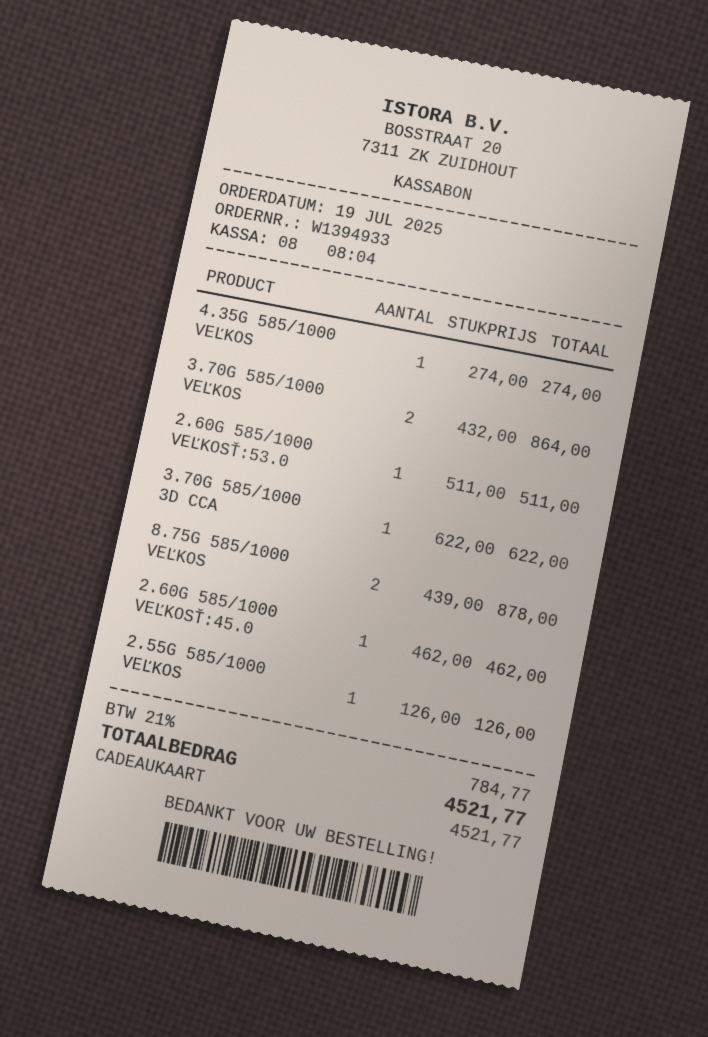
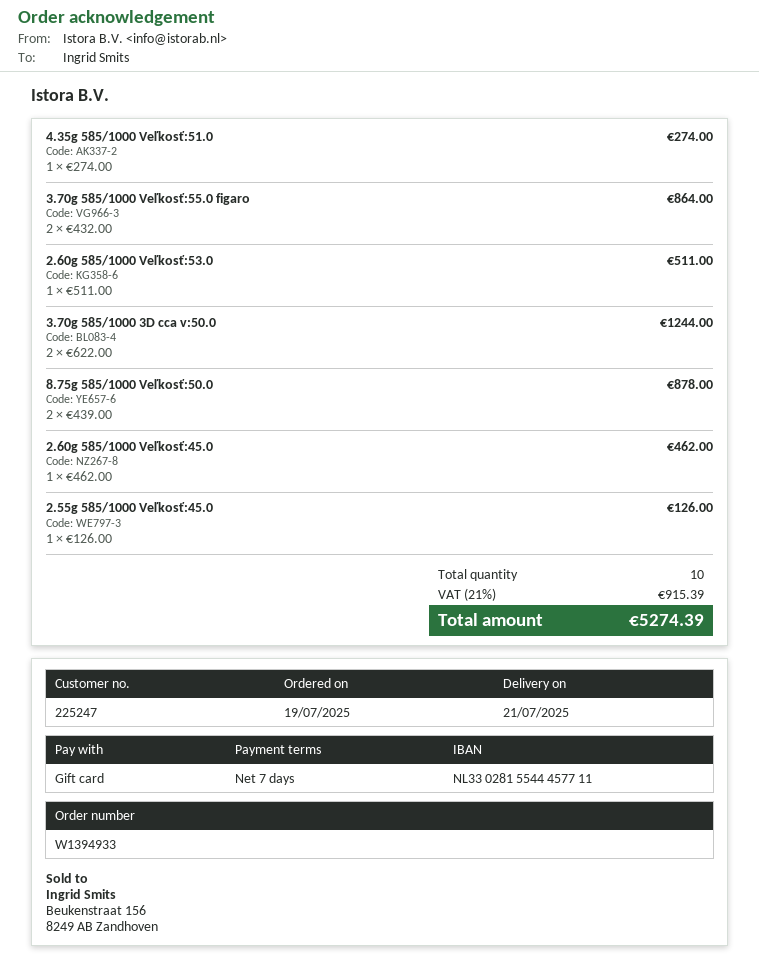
3.70G 585/1000 3D CCA: 1 x 622.00 = 622.00 -> 2 x 622.00 = 1244.00
tax: 21% = 784.77 -> 21% = 915.39
total: 4521.77 -> 5274.39

